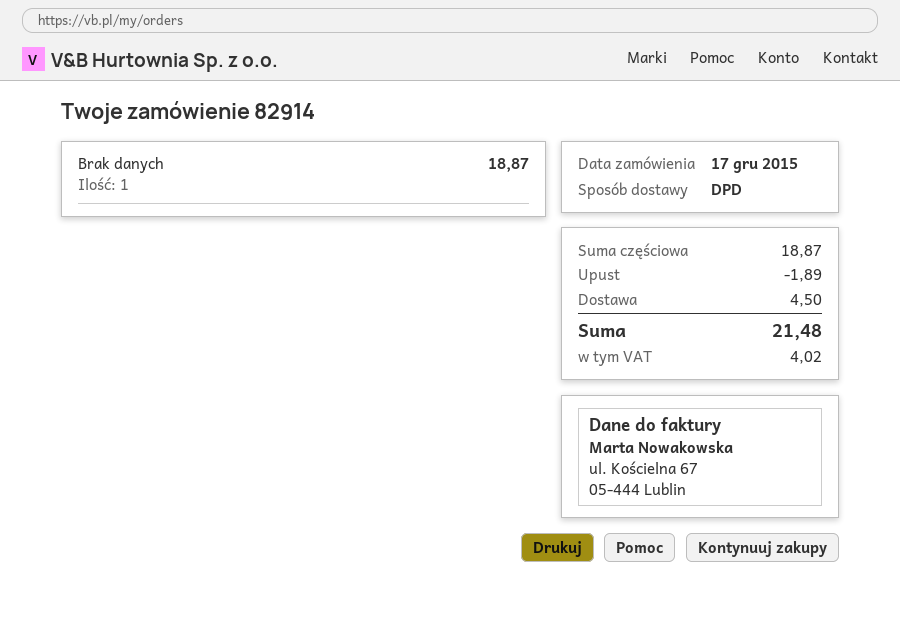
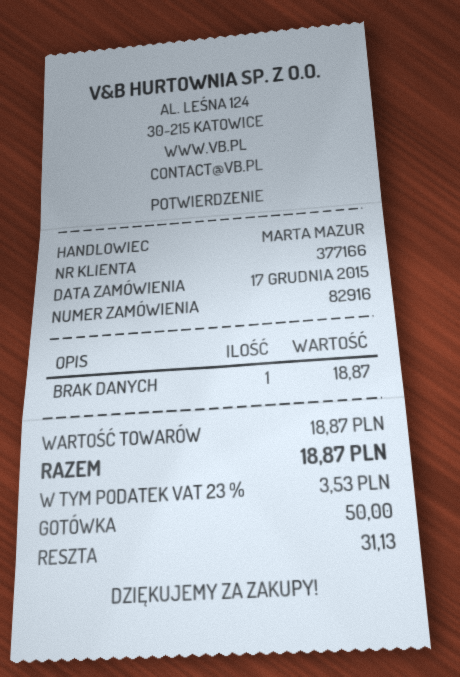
order number: 82914 -> 82916
discount: 1.89 -> none
shipping: 4.50 -> none
tax: 4.02 -> 3.53
total: 21.48 -> 18.87

